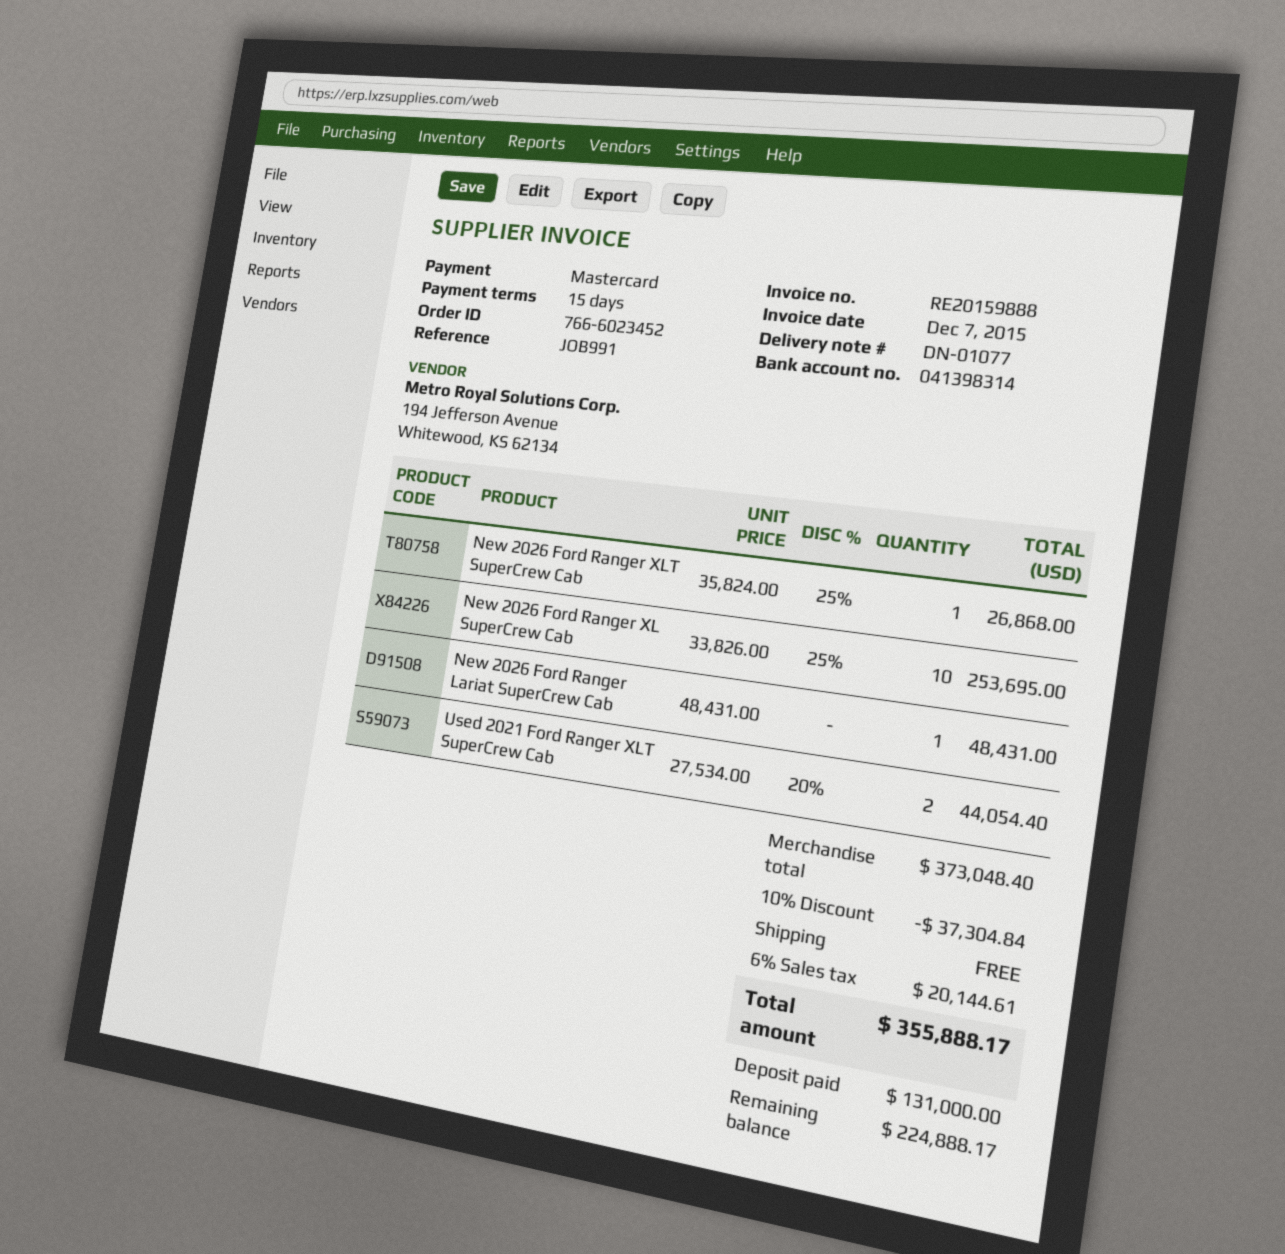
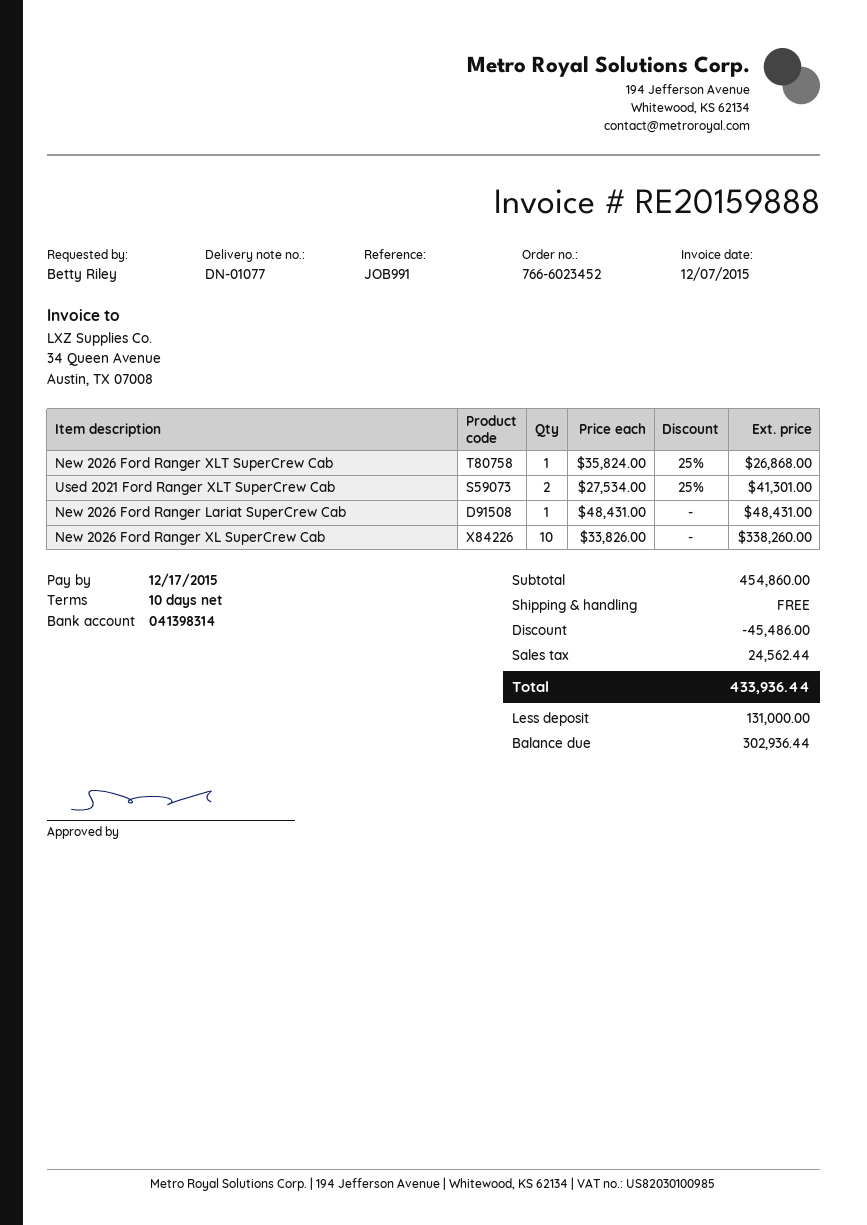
payment terms: 15 days -> 10 days
New 2026 Ford Ranger XL SuperCrew Cab: 10 x 33826.00 - 25% = 253695.00 -> 10 x 33826.00 = 338260.00
Used 2021 Ford Ranger XLT SuperCrew Cab: 2 x 27534.00 - 20% = 44054.40 -> 2 x 27534.00 - 25% = 41301.00
subtotal: 373048.40 -> 454860.00
discount: 37304.84 -> 45486.00
tax: 20144.61 -> 24562.44
total: 355888.17 -> 433936.44
balance: 224888.17 -> 302936.44

